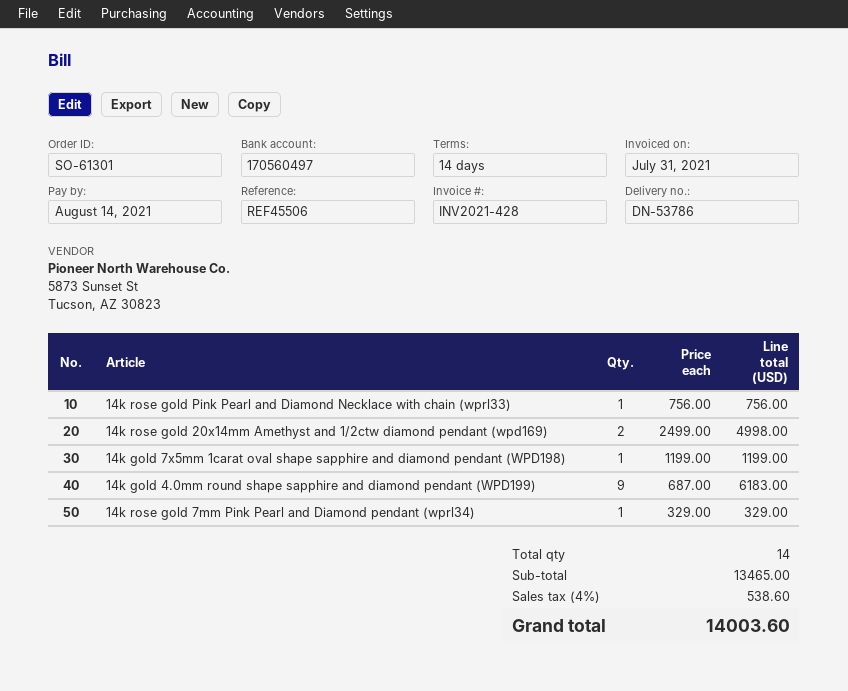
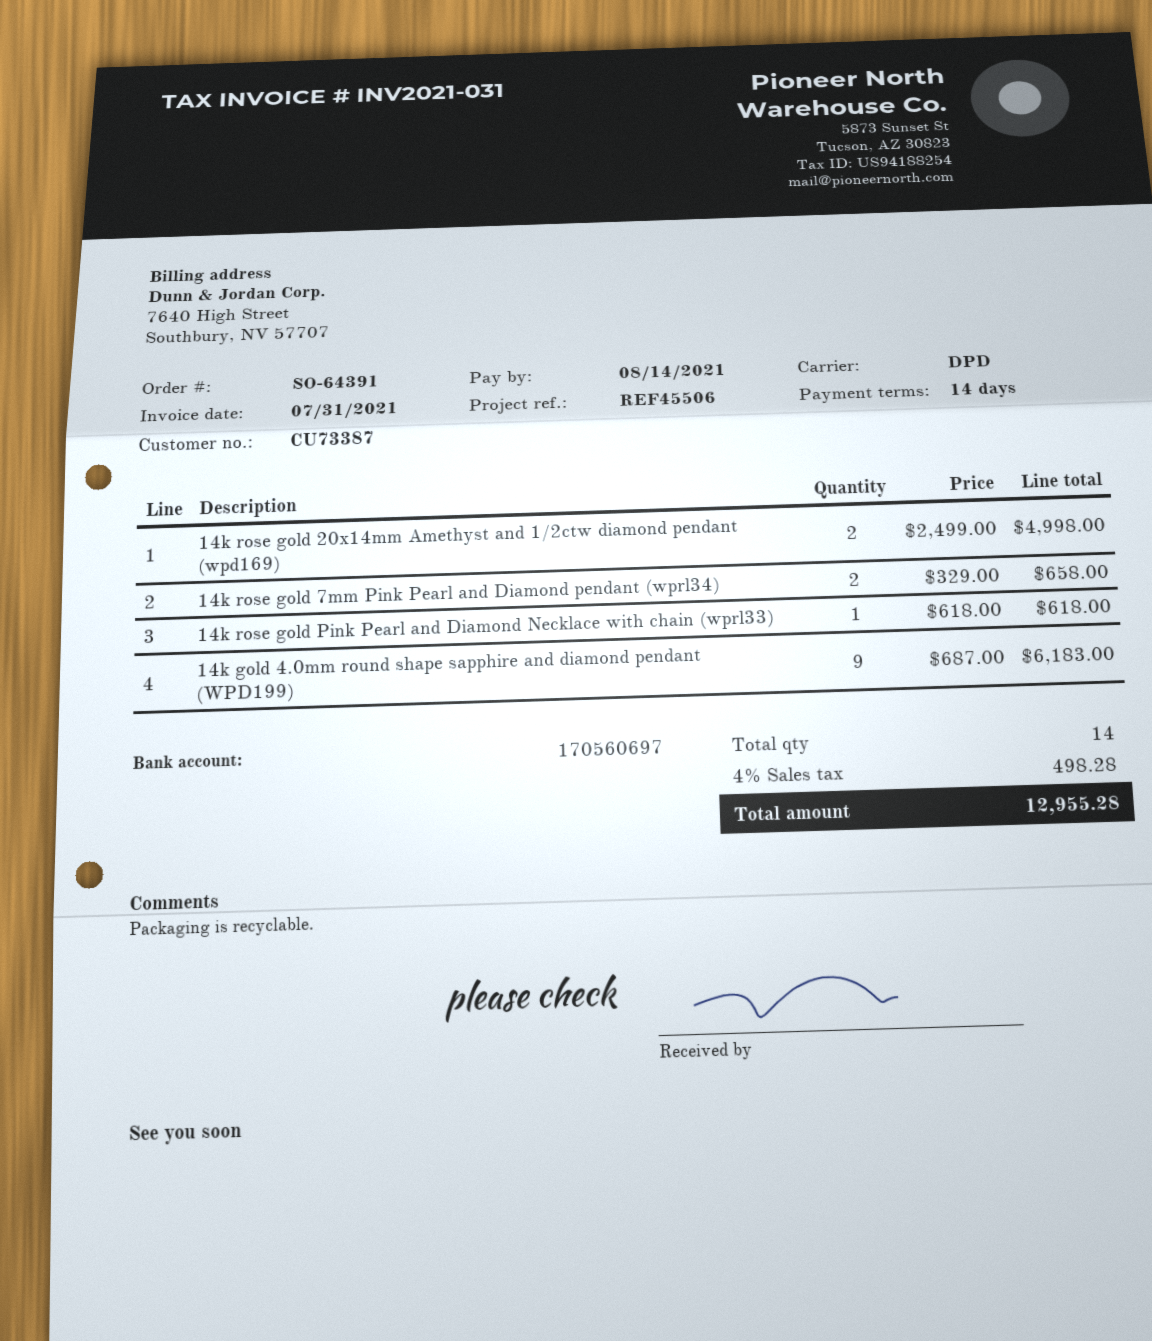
order number: SO-61301 -> SO-64391
invoice number: INV2021-428 -> INV2021-031
bank account: 170560497 -> 170560697
14k rose gold Pink Pearl and Diamond Necklace with chain (wprl33): 1 x 756.00 = 756.00 -> 1 x 618.00 = 618.00
14k gold 7x5mm 1carat oval shape sapphire and diamond pendant (WPD198): 1 x 1199.00 = 1199.00 -> none
14k rose gold 7mm Pink Pearl and Diamond pendant (wprl34): 1 x 329.00 = 329.00 -> 2 x 329.00 = 658.00
tax: 4% = 538.60 -> 4% = 498.28
total: 14003.60 -> 12955.28

